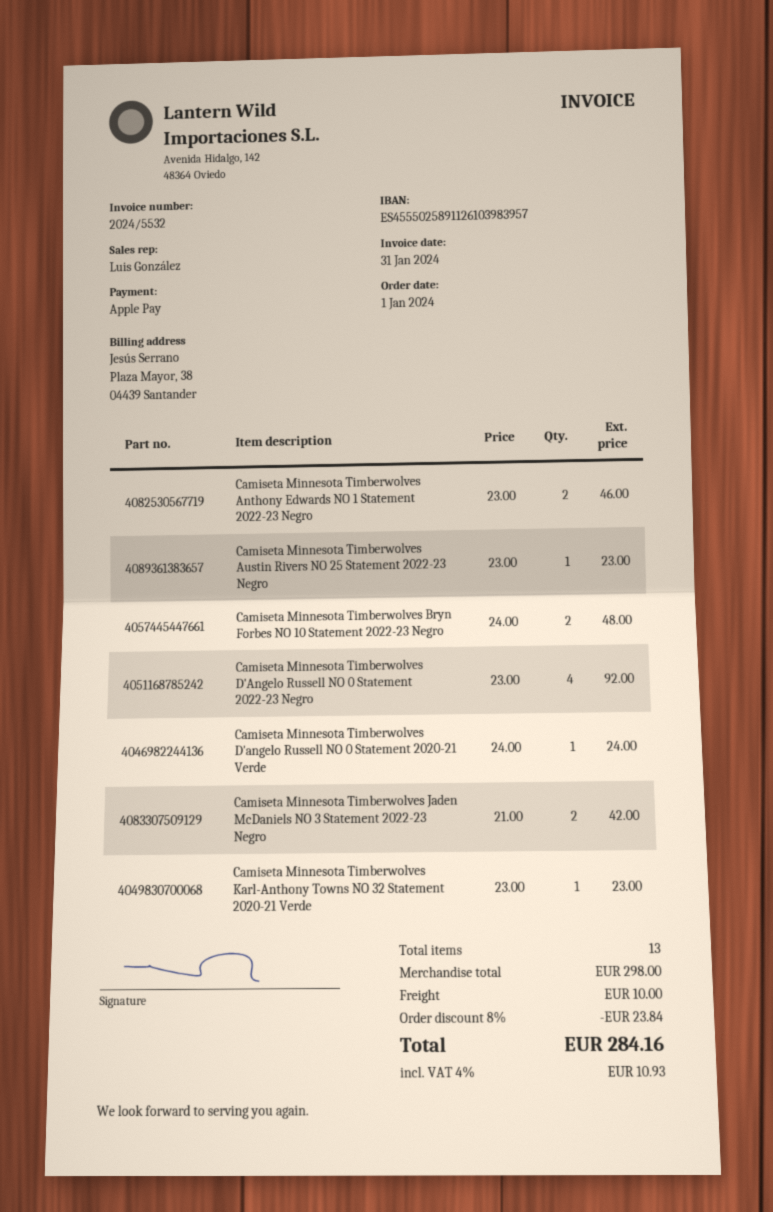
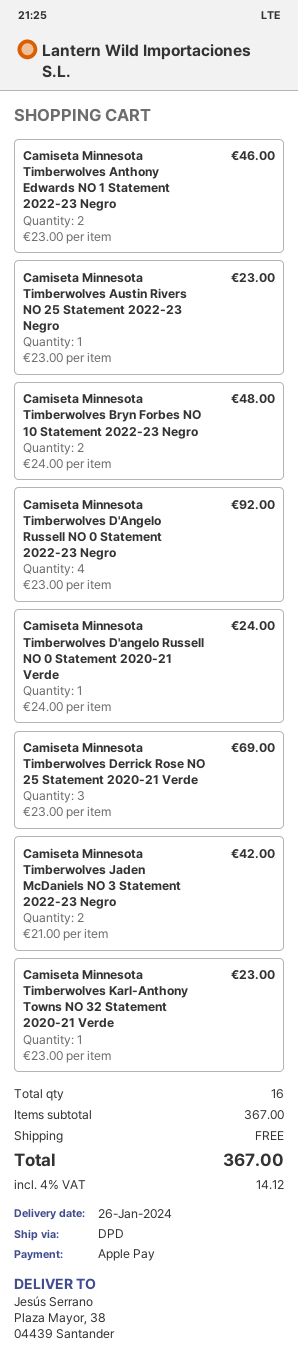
Camiseta Minnesota Timberwolves Derrick Rose NO 25 Statement 2020-21 Verde: none -> 3 x 23.00 = 69.00
total quantity: 13 -> 16
subtotal: 298.00 -> 367.00
discount: 8% = 23.84 -> none
shipping: 10.00 -> 0.00
tax: 4% = 10.93 -> 4% = 14.12
total: 284.16 -> 367.00

